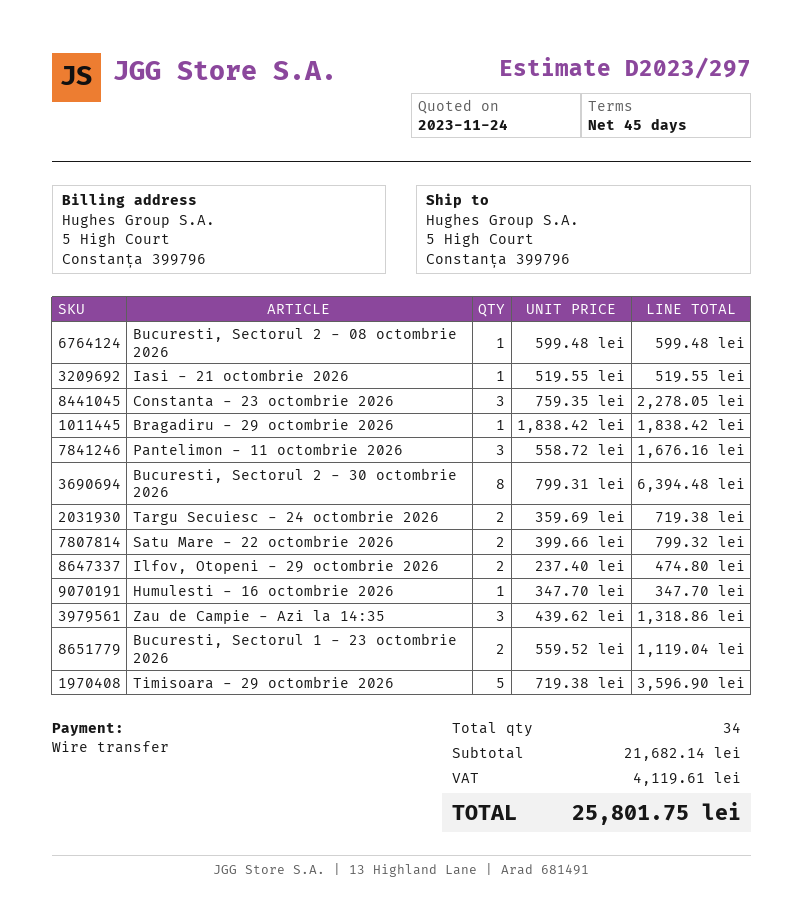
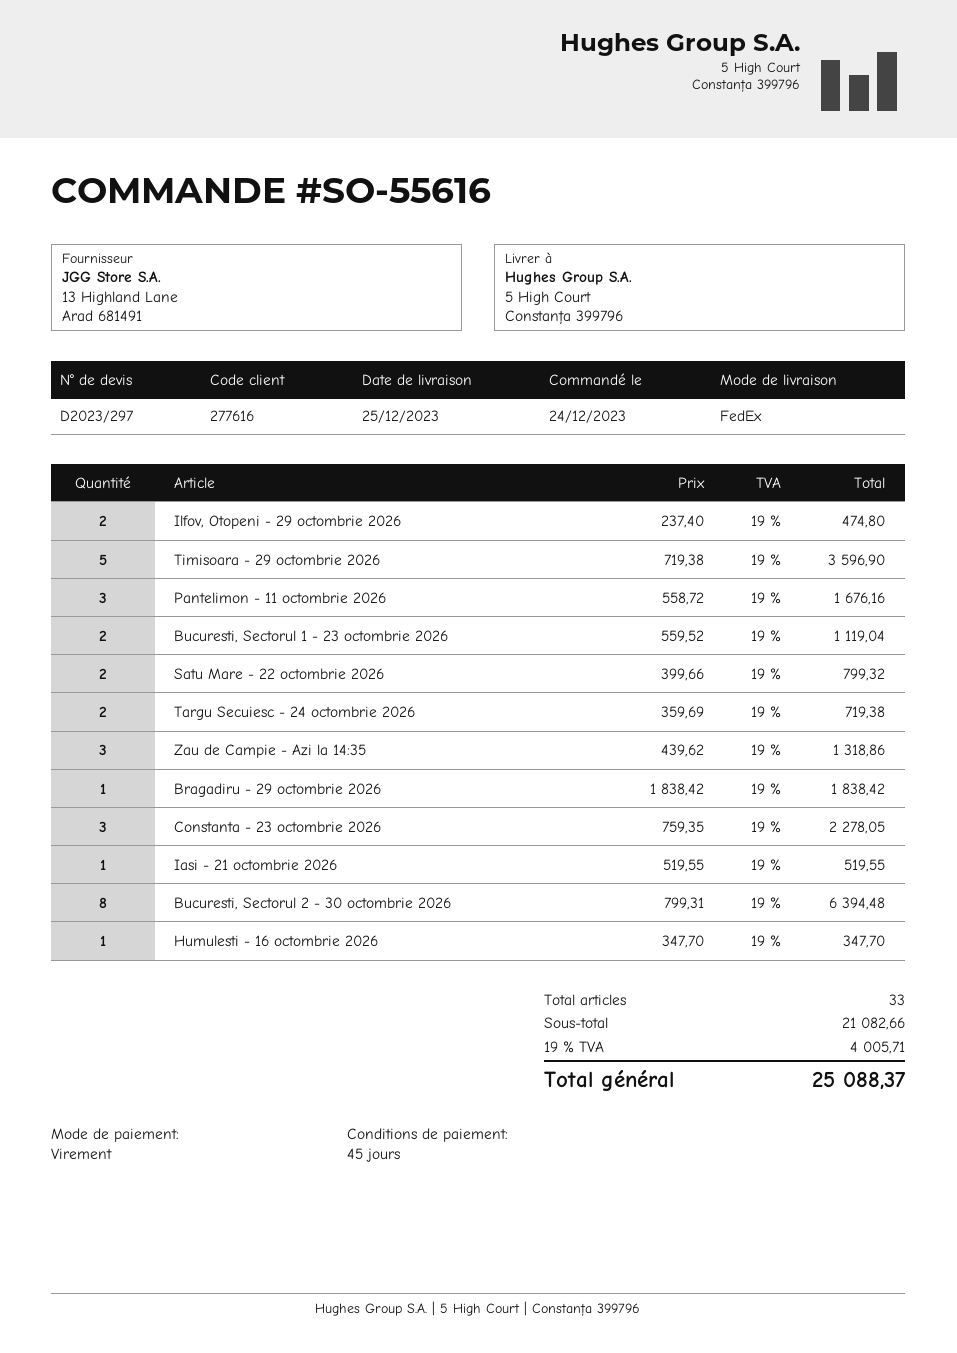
Bucuresti, Sectorul 2 - 08 octombrie 2026: 1 x 599.48 = 599.48 -> none
total quantity: 34 -> 33
subtotal: 21682.14 -> 21082.66
tax: 4119.61 -> 4005.71
total: 25801.75 -> 25088.37

